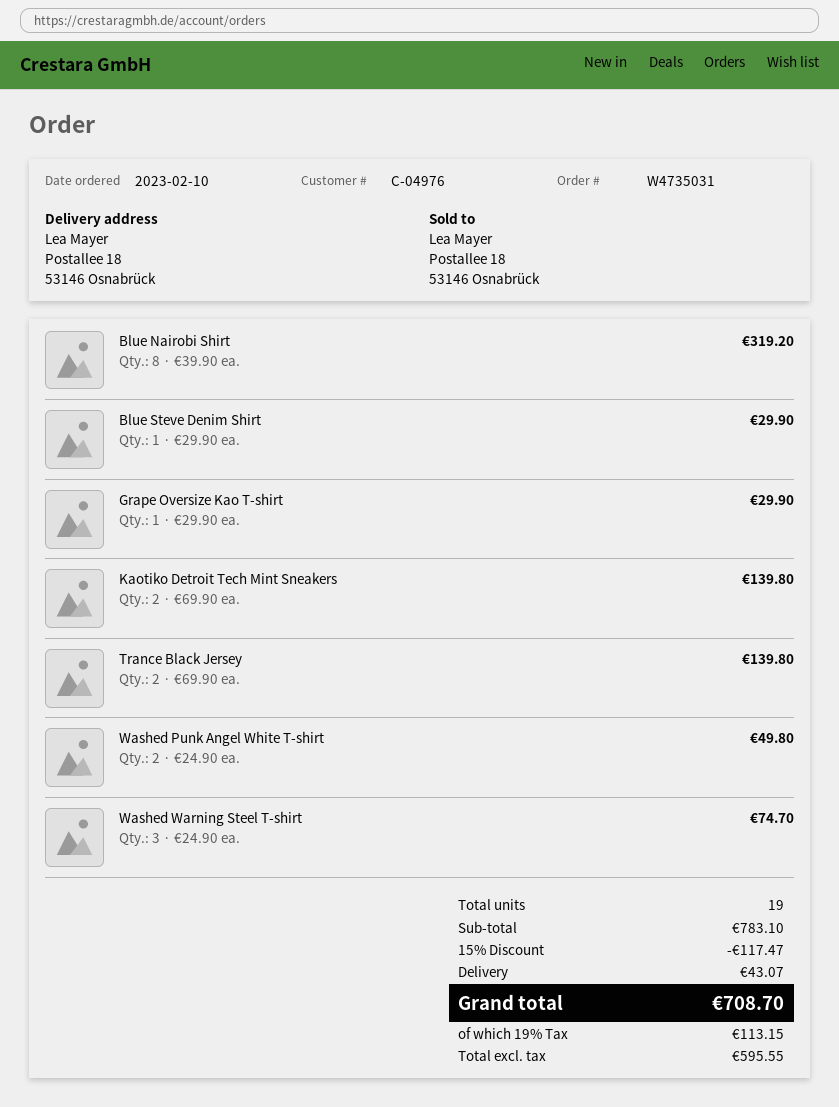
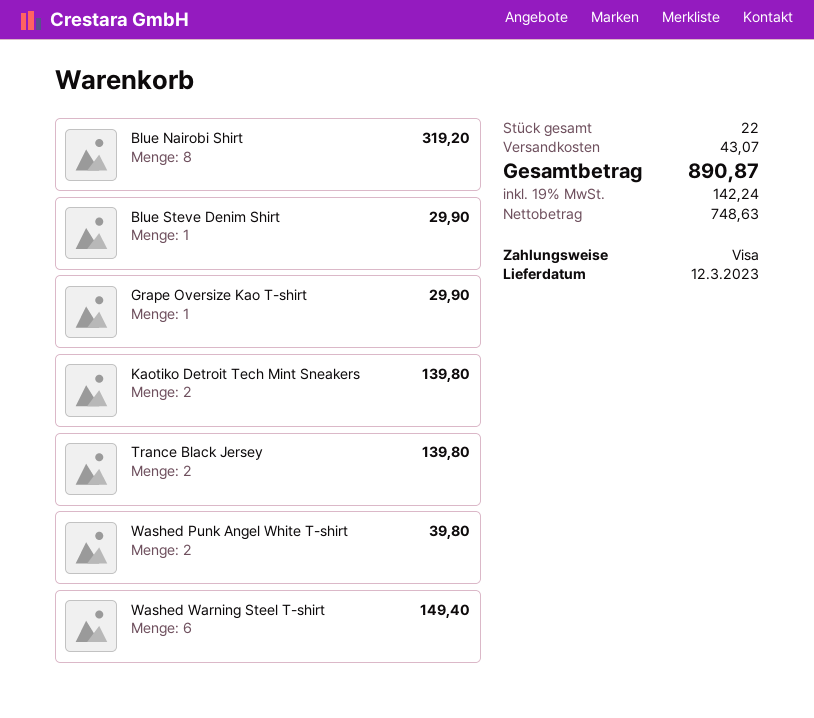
Washed Punk Angel White T-shirt: 2 for 49.80 -> 2 for 39.80
Washed Warning Steel T-shirt: 3 for 74.70 -> 6 for 149.40
total quantity: 19 -> 22
discount: 15% = 117.47 -> none
net: 595.55 -> 748.63
tax: 19% = 113.15 -> 19% = 142.24
total: 708.70 -> 890.87

